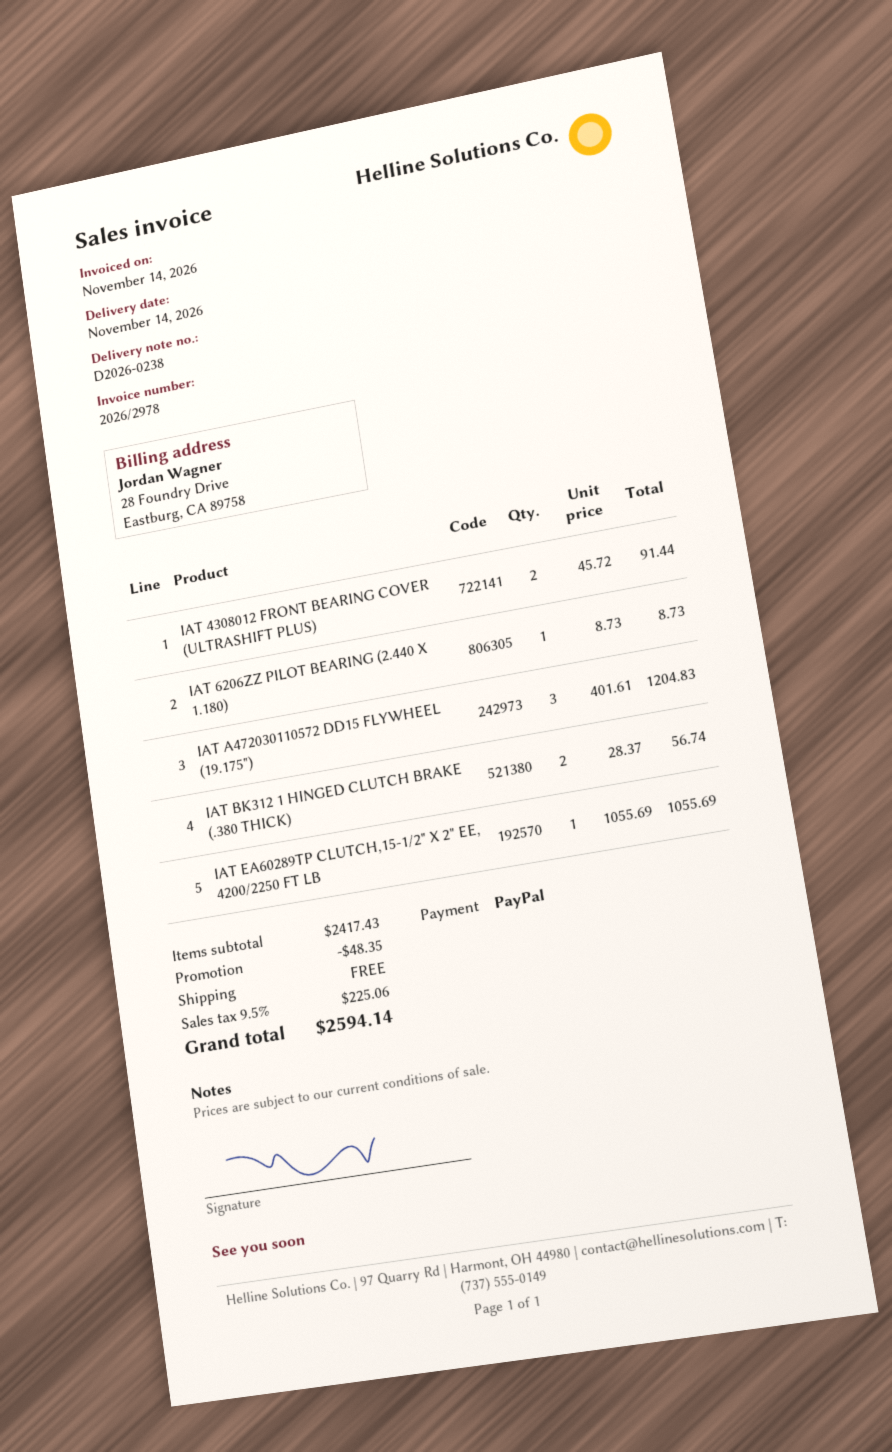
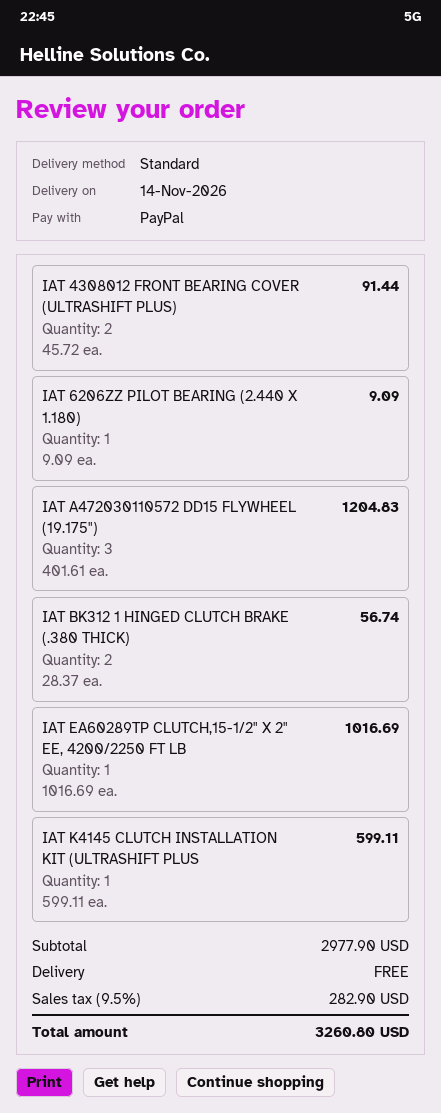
IAT 6206ZZ PILOT BEARING (2.440 X 1.180): 1 x 8.73 = 8.73 -> 1 x 9.09 = 9.09
IAT EA60289TP CLUTCH,15-1/2" X 2" EE, 4200/2250 FT LB: 1 x 1055.69 = 1055.69 -> 1 x 1016.69 = 1016.69
IAT K4145 CLUTCH INSTALLATION KIT (ULTRASHIFT PLUS: none -> 1 x 599.11 = 599.11
subtotal: 2417.43 -> 2977.90
discount: 48.35 -> none
tax: 9.5% = 225.06 -> 9.5% = 282.90
total: 2594.14 -> 3260.80

